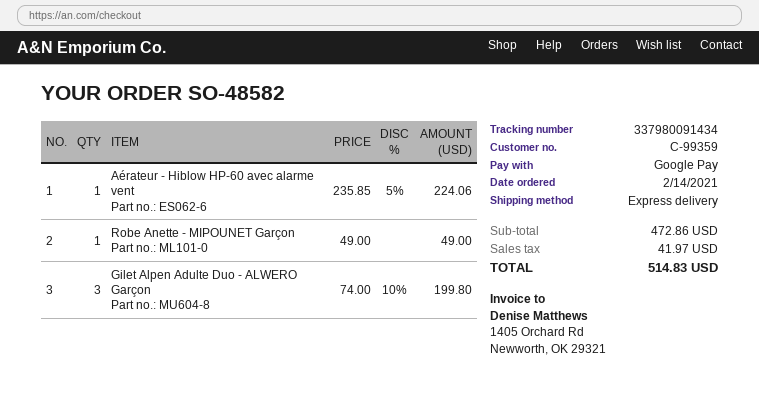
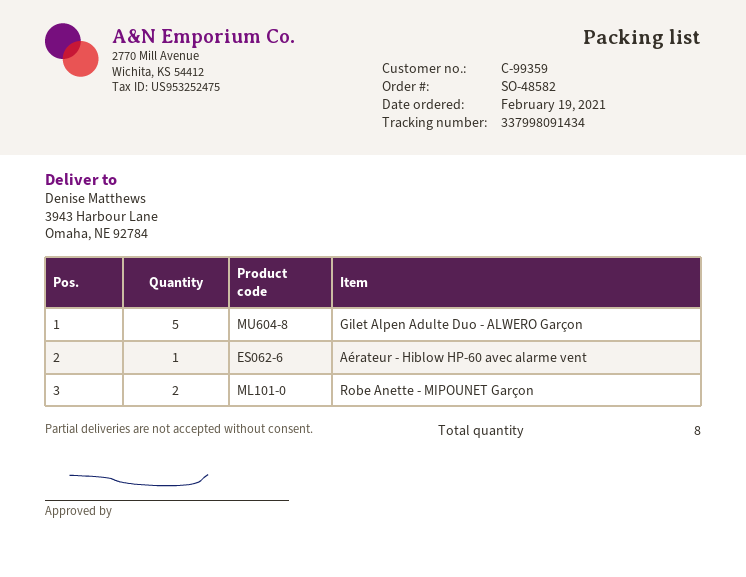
order date: 2021-02-14 -> 2021-02-19
tracking number: 337980091434 -> 337998091434
Robe Anette - MIPOUNET Garçon: 1 -> 2
Gilet Alpen Adulte Duo - ALWERO Garçon: 3 -> 5

